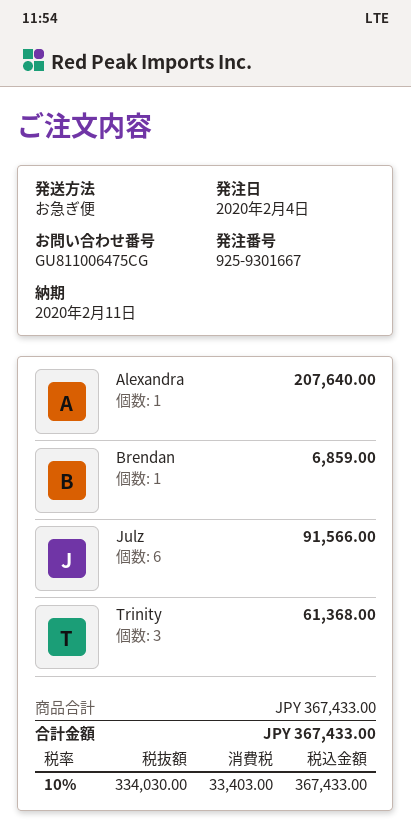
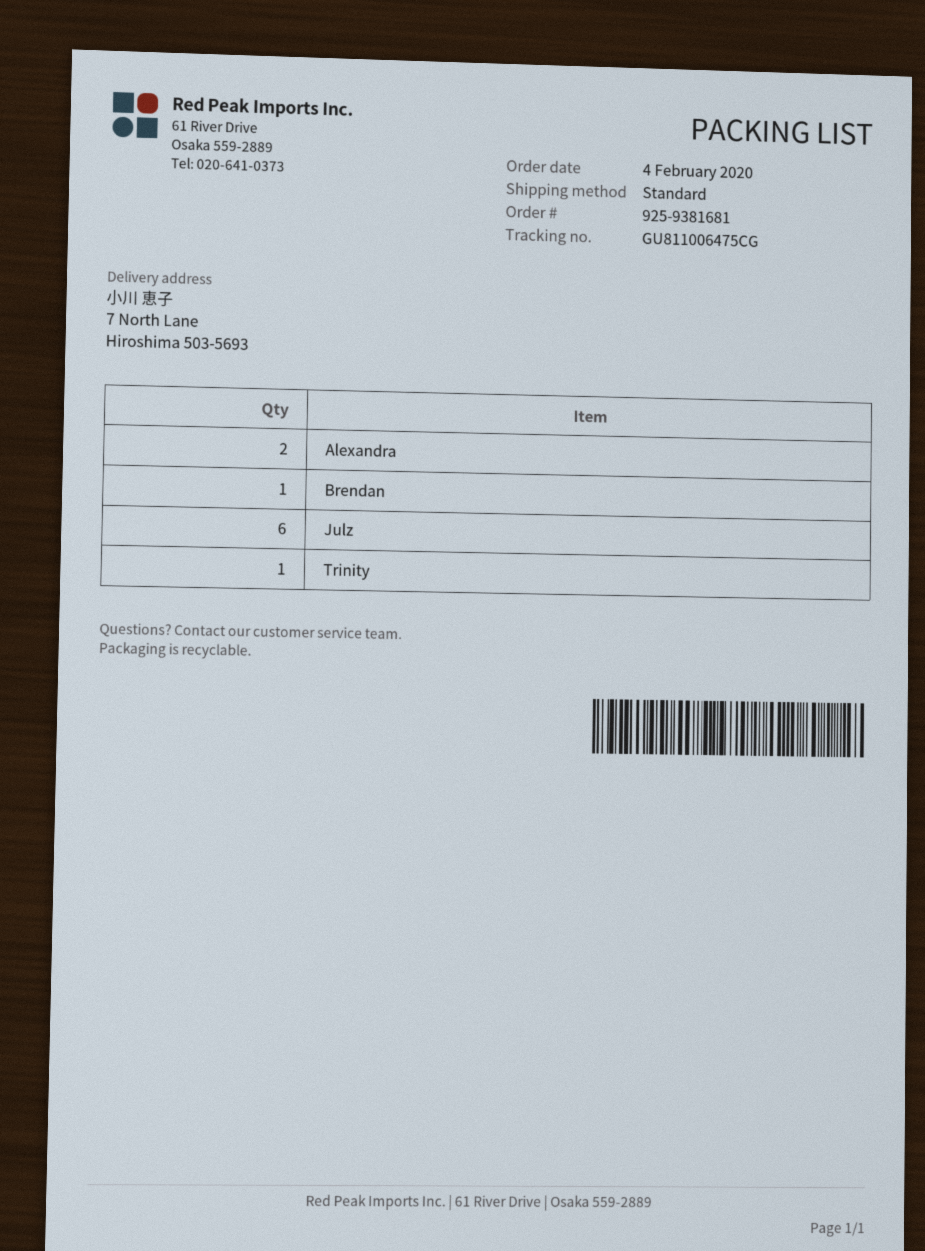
order number: 925-9301667 -> 925-9381681
shipping method: express -> standard
Alexandra: 1 -> 2
Trinity: 3 -> 1

